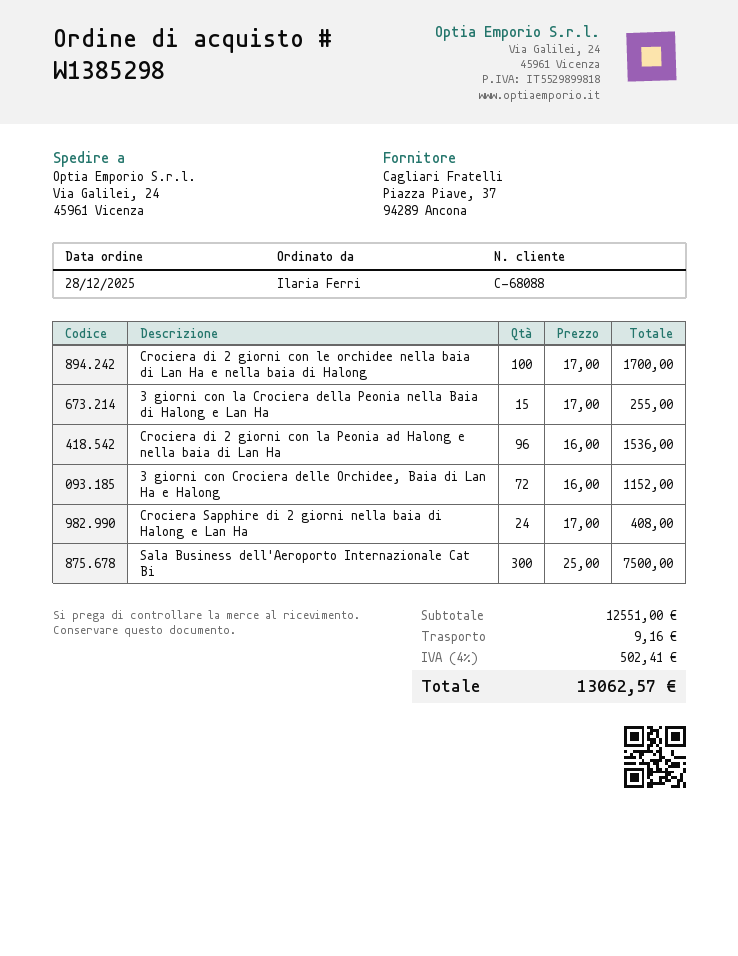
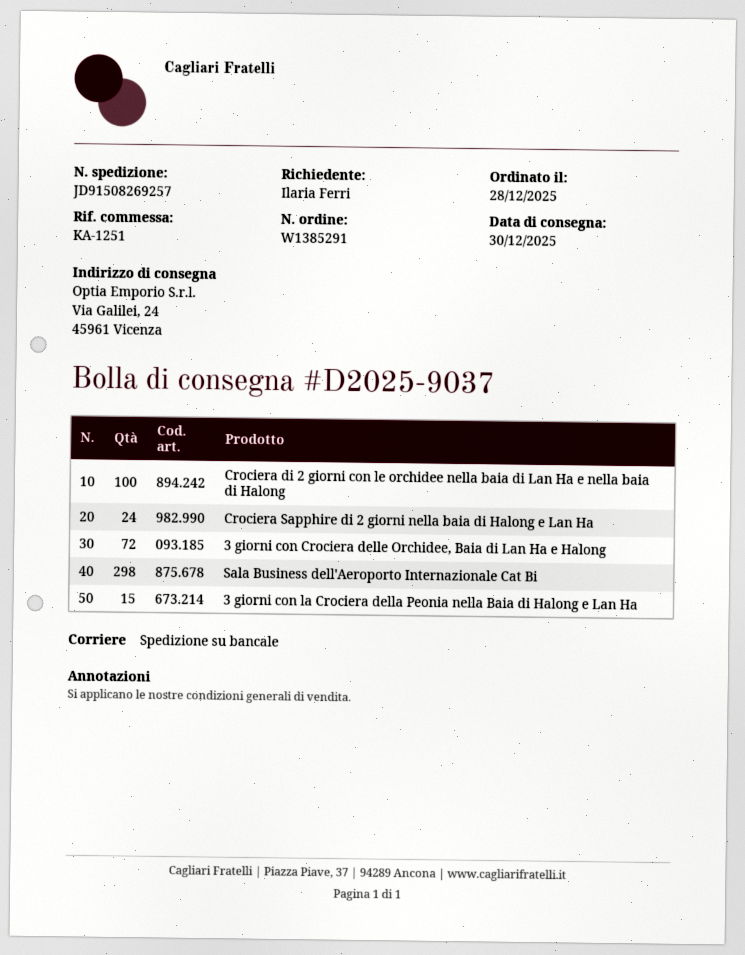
order number: W1385298 -> W1385291
Crociera di 2 giorni con la Peonia ad Halong e nella baia di Lan Ha: 96 -> none
Sala Business dell'Aeroporto Internazionale Cat Bi: 300 -> 298

